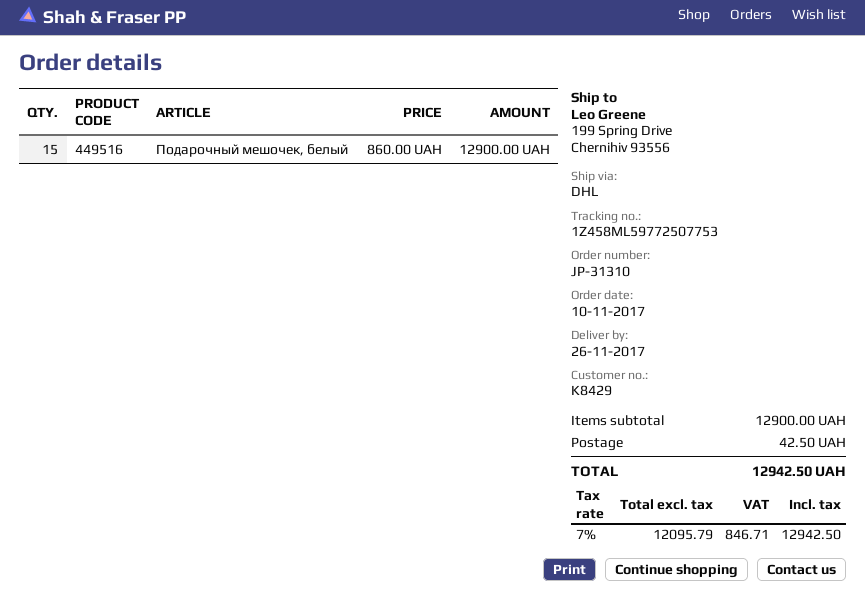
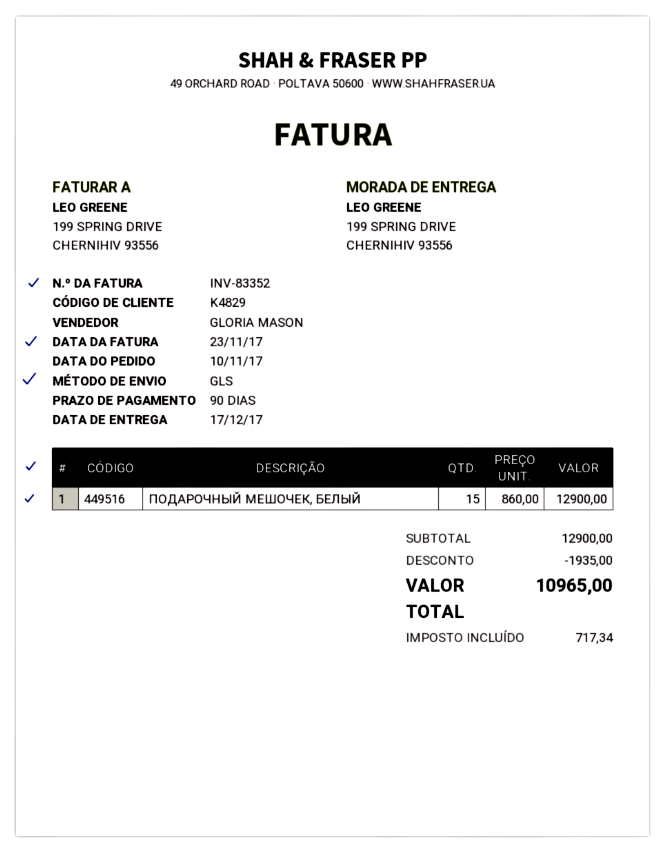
delivery date: 2017-11-26 -> 2017-12-17
customer number: K8429 -> K4829
shipping method: DHL -> GLS
discount: none -> 1935.00
shipping: 42.50 -> none
tax: 846.71 -> 717.34
total: 12942.50 -> 10965.00

